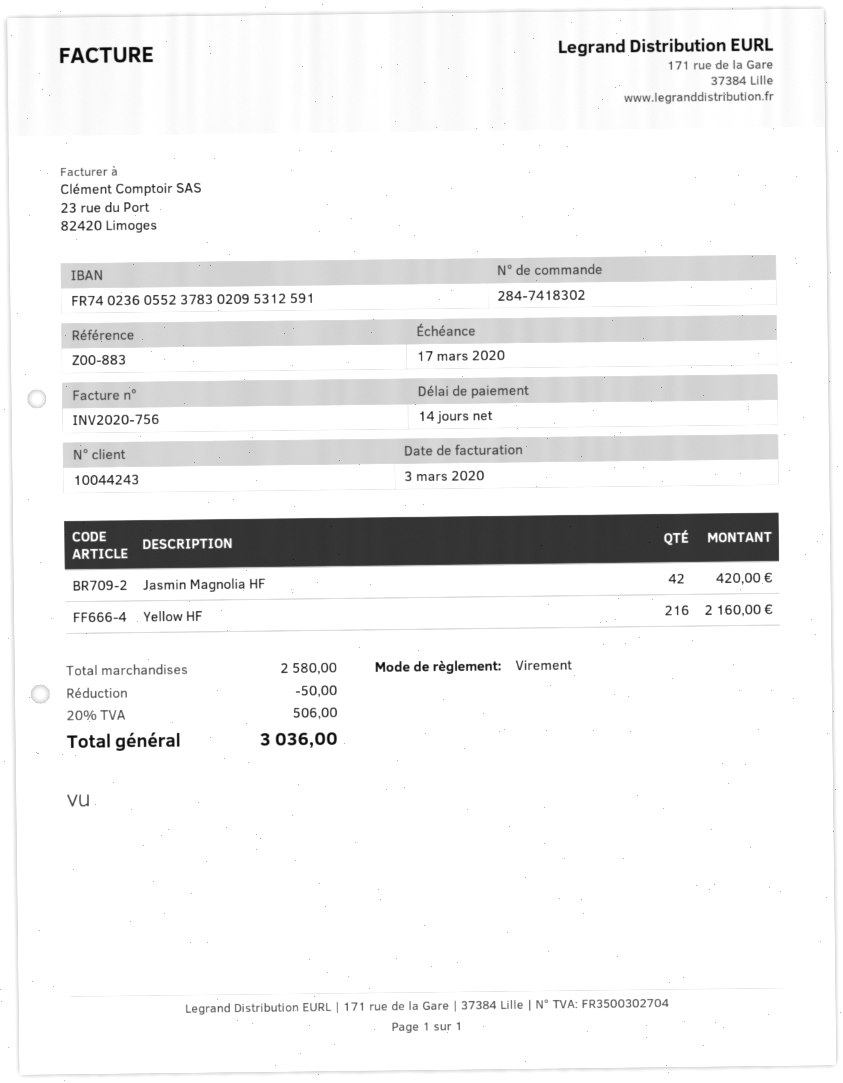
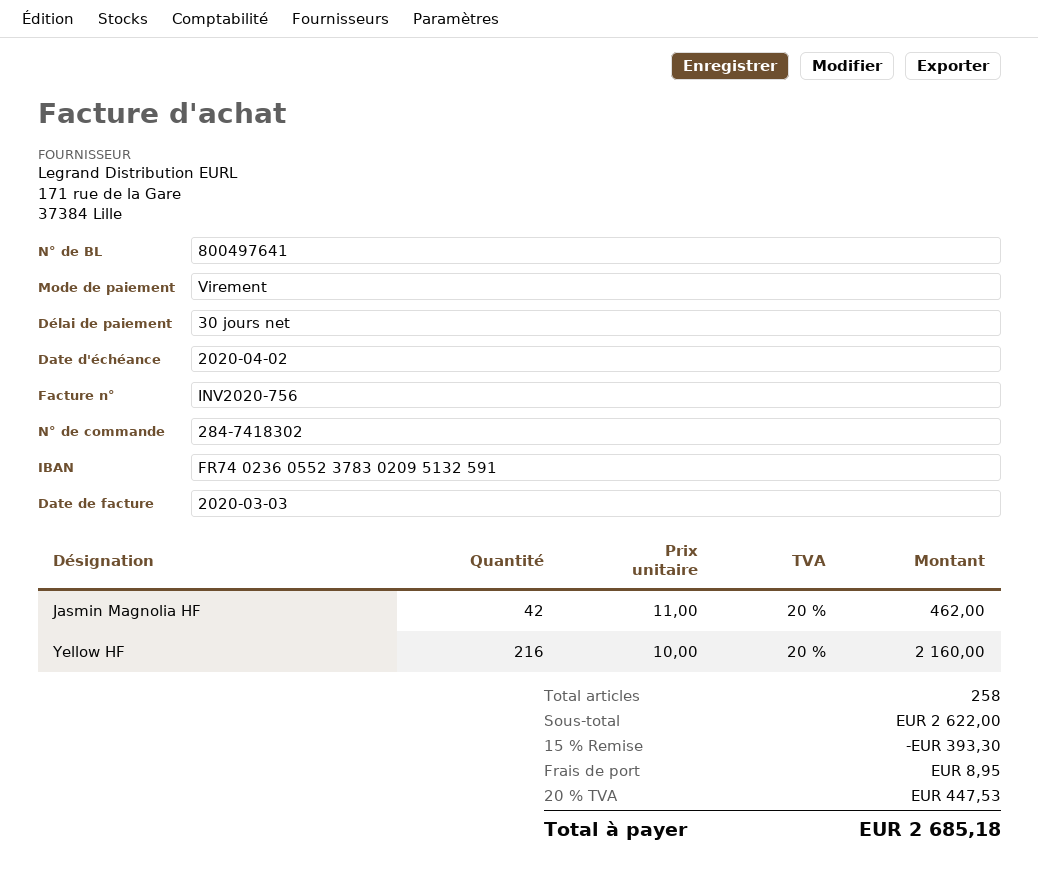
payment terms: 14 days -> 30 days
due date: 2020-03-17 -> 2020-04-02
bank account: FR7402360552378302095312591 -> FR7402360552378302095132591
Jasmin Magnolia HF: 42 for 420.00 -> 42 for 462.00
subtotal: 2580.00 -> 2622.00
discount: 50.00 -> 393.30
shipping: none -> 8.95
tax: 20% = 506.00 -> 20% = 447.53
total: 3036.00 -> 2685.18

